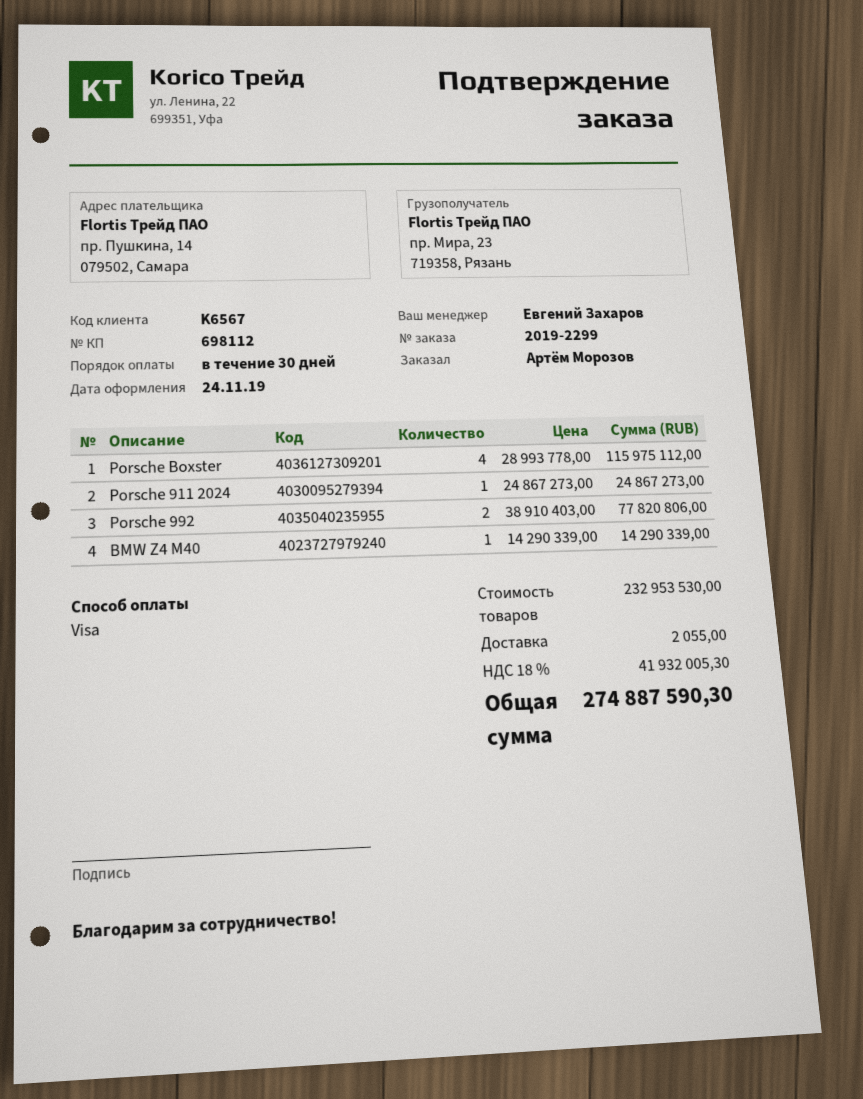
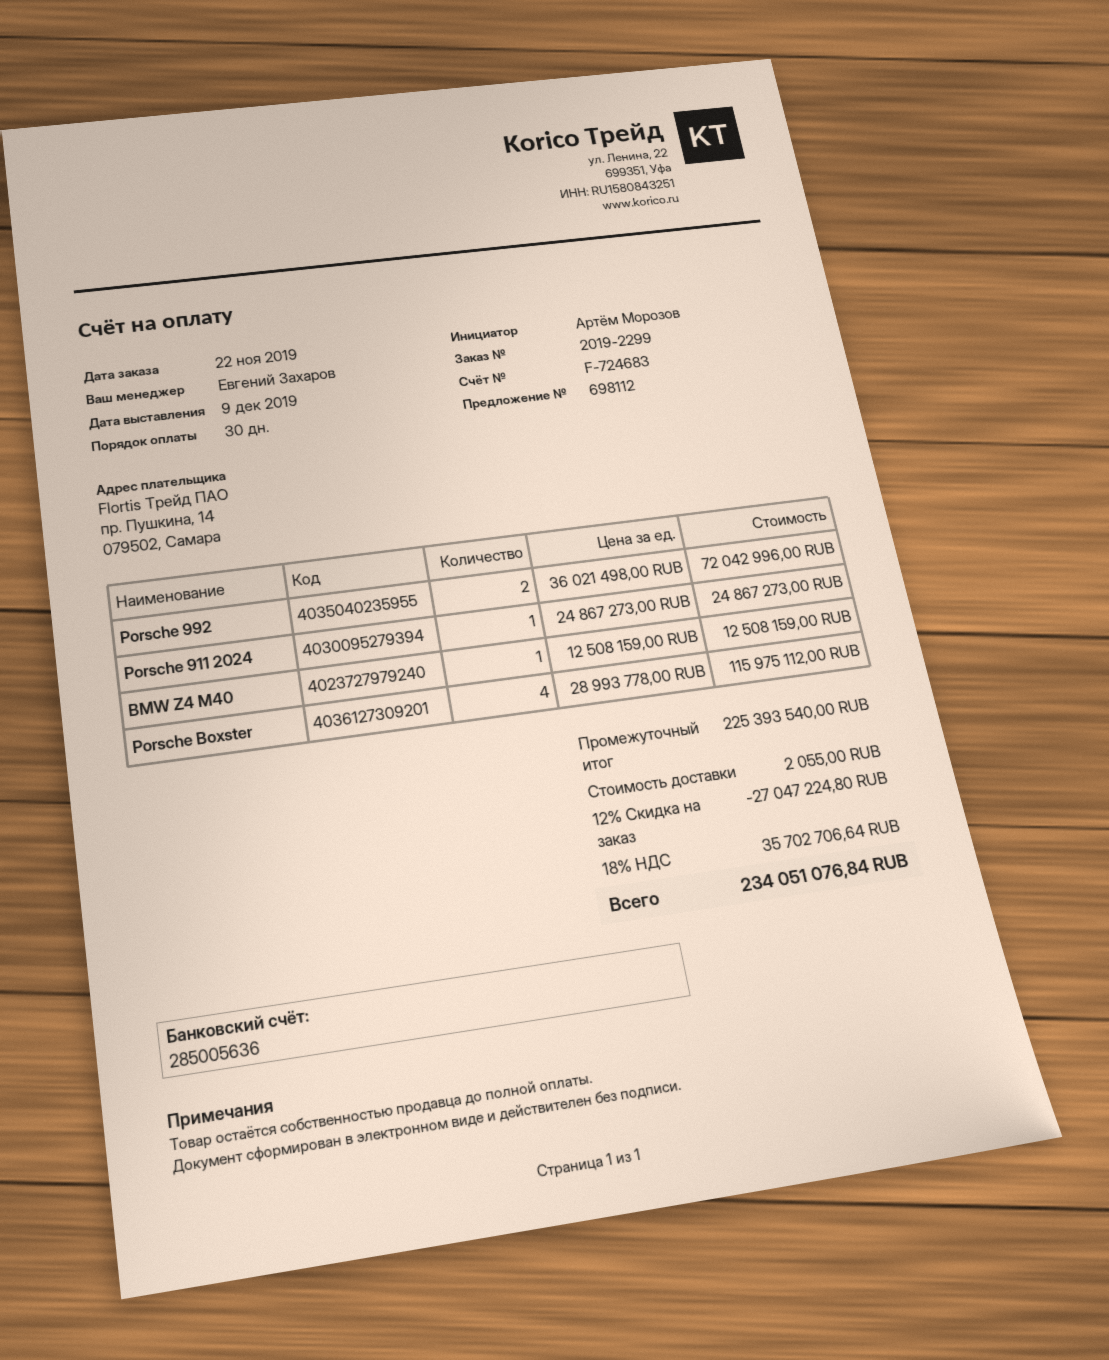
order date: 2019-11-24 -> 2019-11-22
Porsche 992: 2 x 38910403.00 = 77820806.00 -> 2 x 36021498.00 = 72042996.00
BMW Z4 M40: 1 x 14290339.00 = 14290339.00 -> 1 x 12508159.00 = 12508159.00
subtotal: 232953530.00 -> 225393540.00
discount: none -> 12% = 27047224.80
tax: 18% = 41932005.30 -> 18% = 35702706.64
total: 274887590.30 -> 234051076.84

